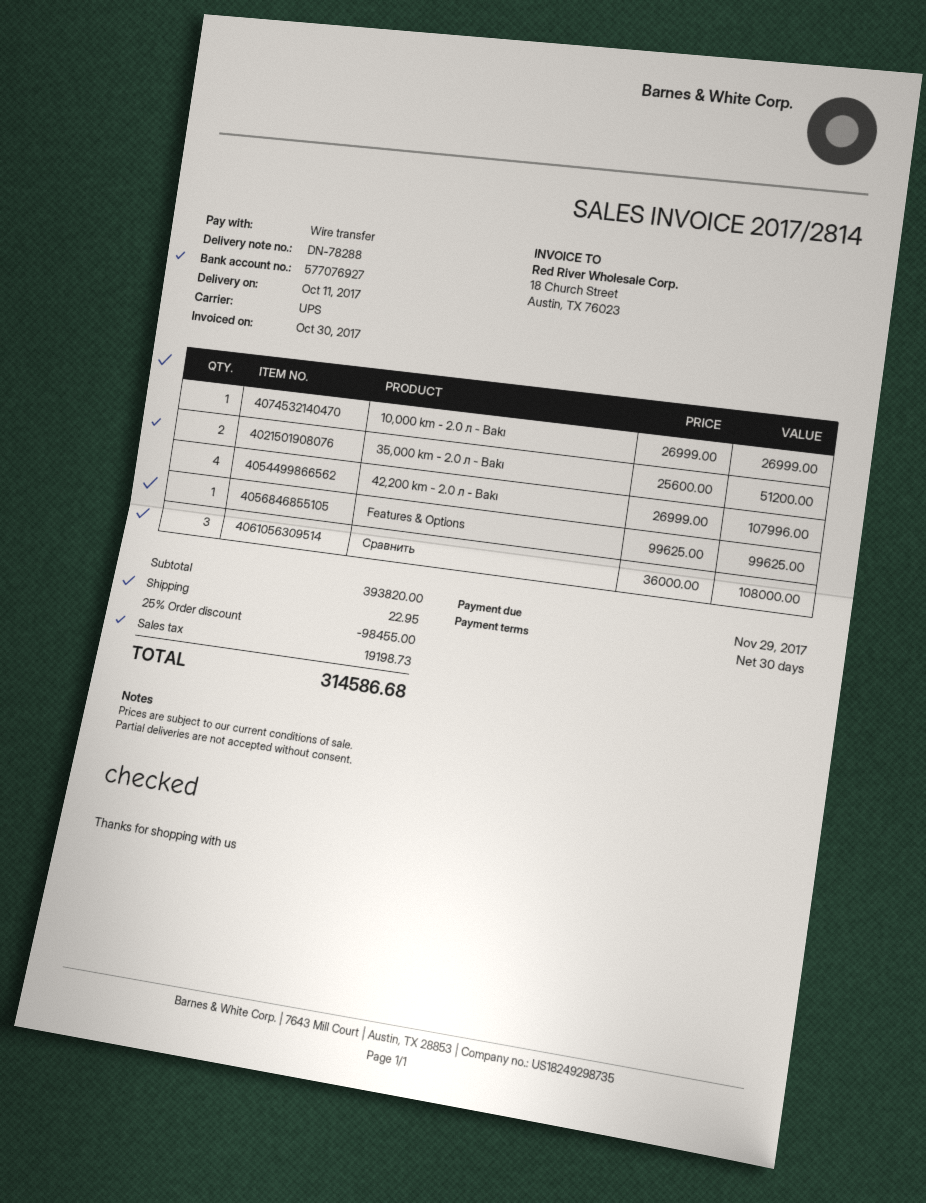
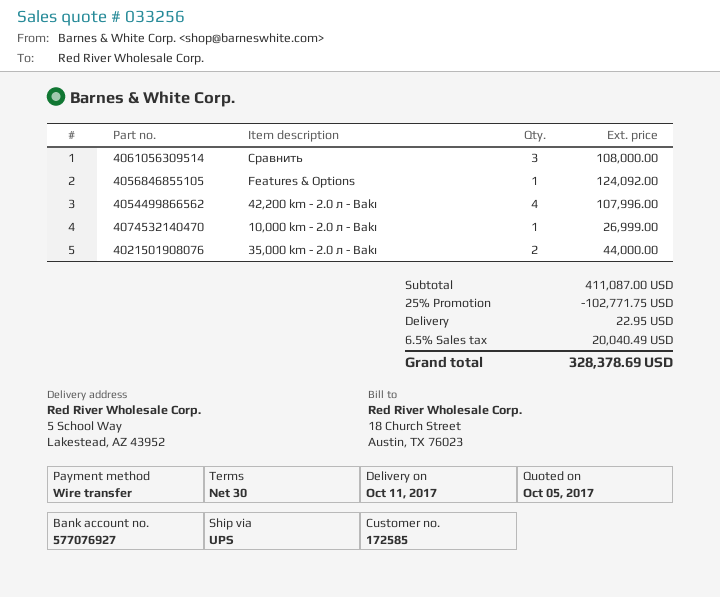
35,000 km - 2.0 л - Bakı: 2 for 51200.00 -> 2 for 44000.00
Features & Options: 1 for 99625.00 -> 1 for 124092.00
subtotal: 393820.00 -> 411087.00
discount: 25% = 98455.00 -> 25% = 102771.75
tax: 19198.73 -> 20040.49
total: 314586.68 -> 328378.69

